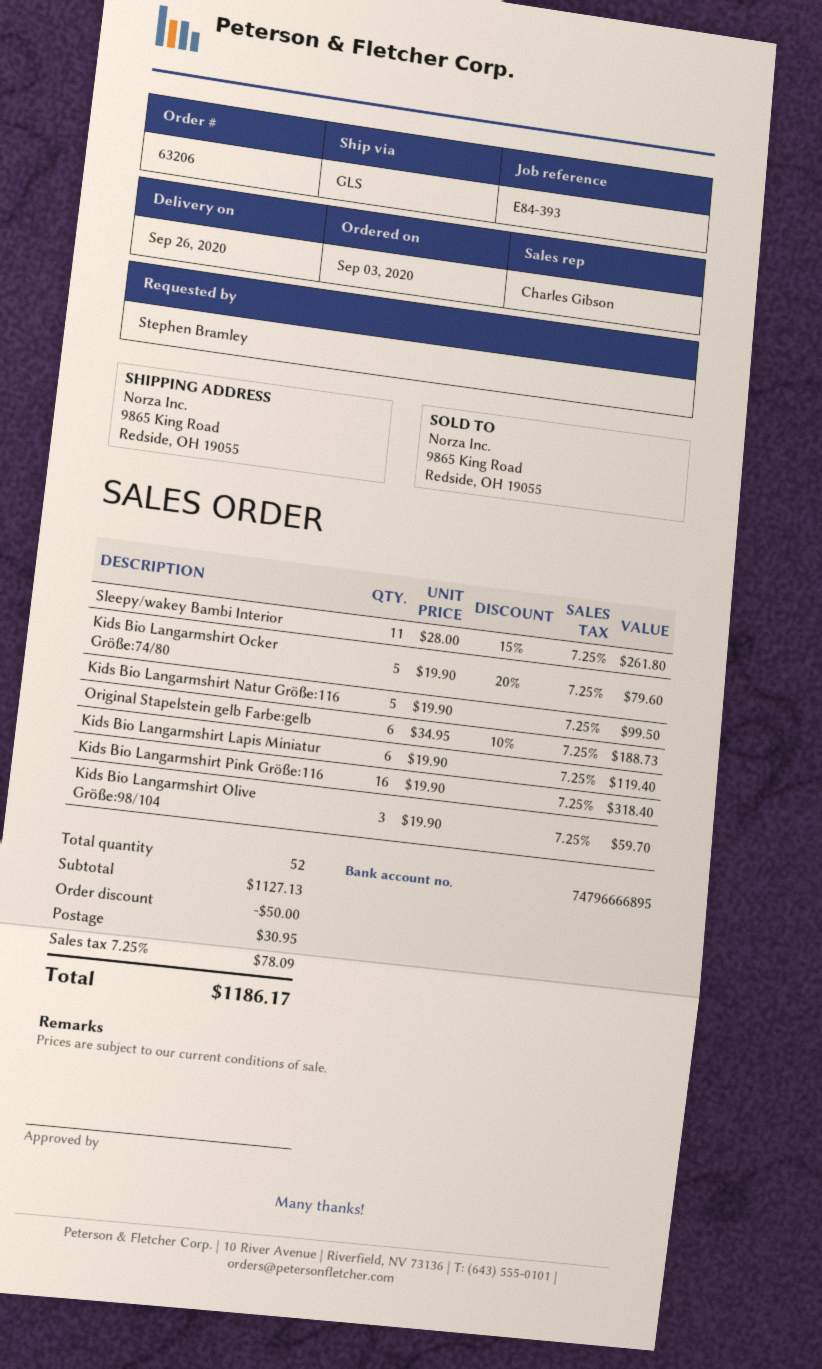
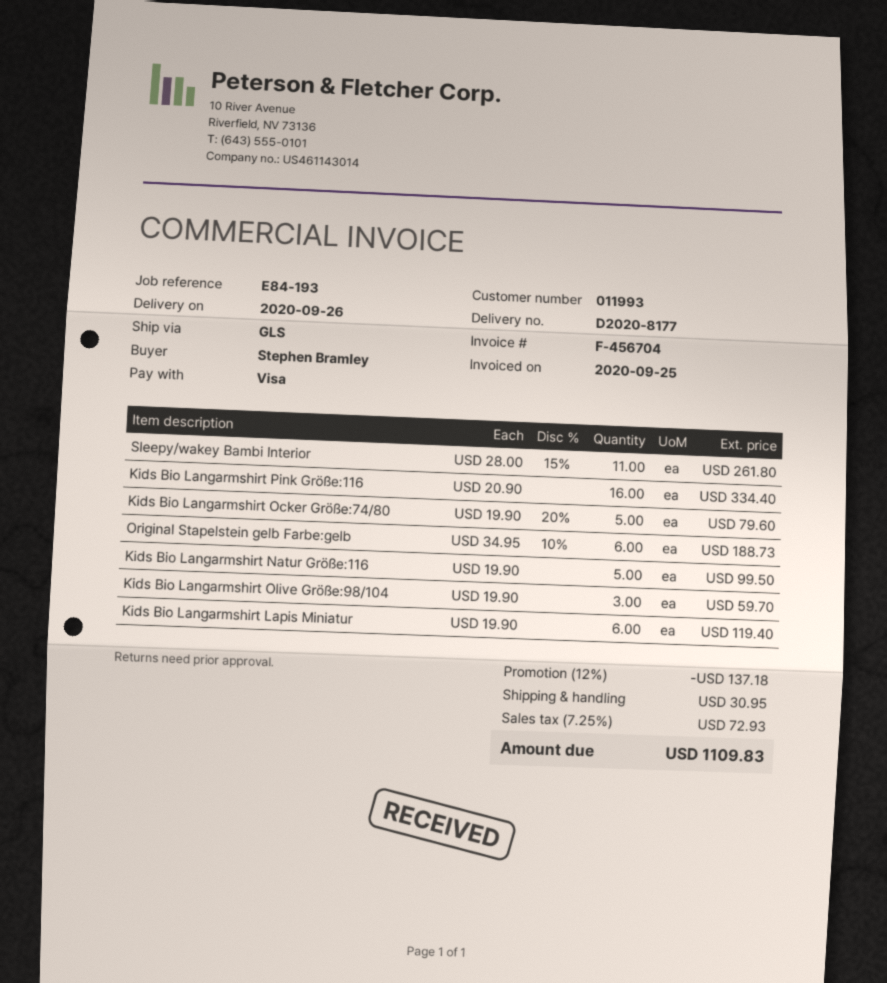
reference: E84-393 -> E84-193
Kids Bio Langarmshirt Pink Größe:116: 16 x 19.90 = 318.40 -> 16 x 20.90 = 334.40
discount: 50.00 -> 137.18
tax: 7.25% = 78.09 -> 7.25% = 72.93
total: 1186.17 -> 1109.83

